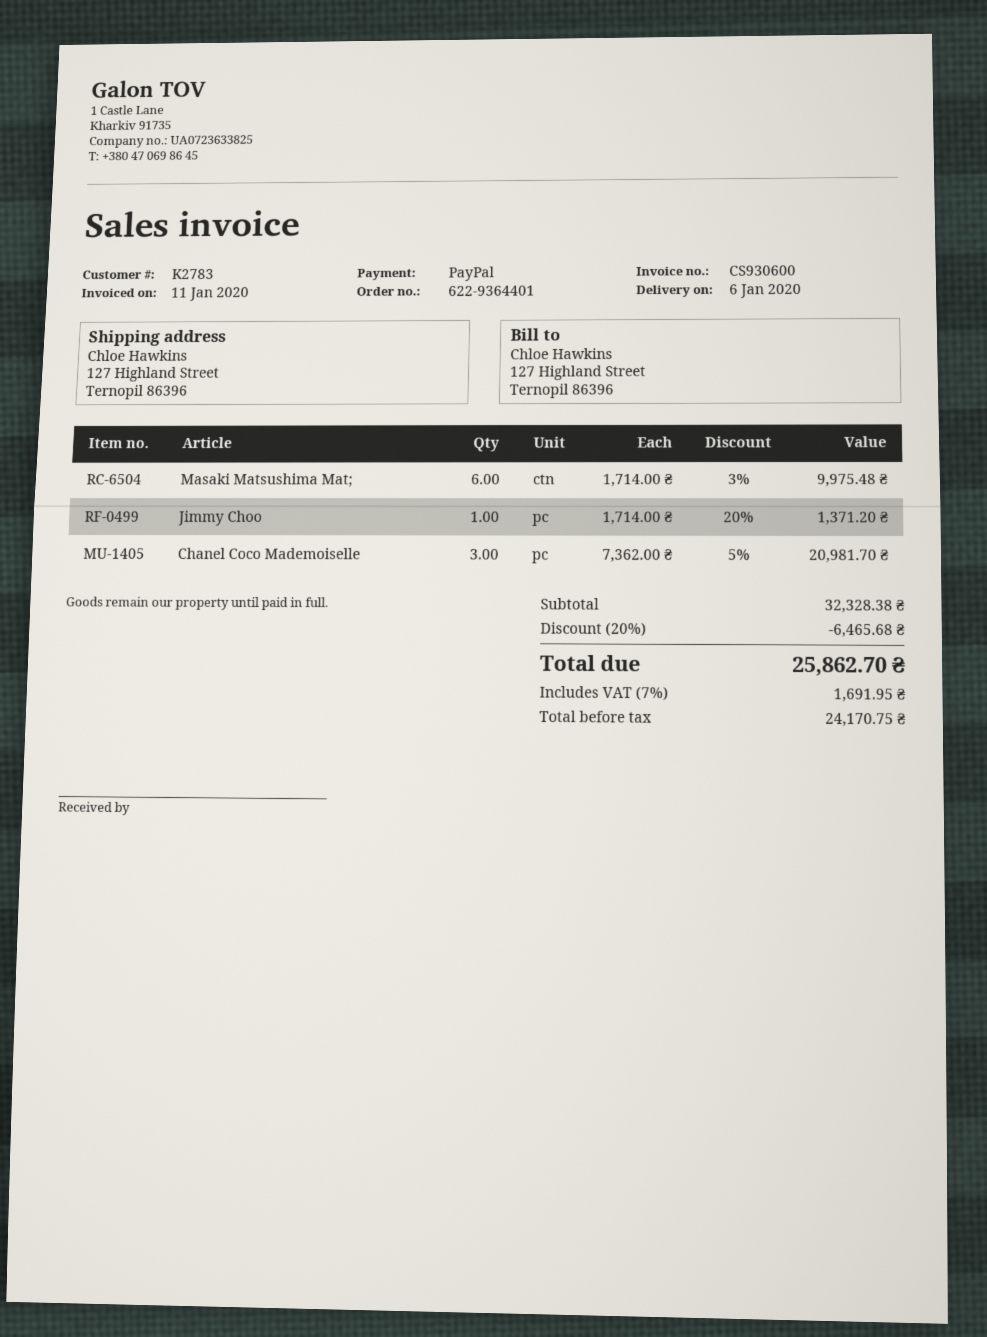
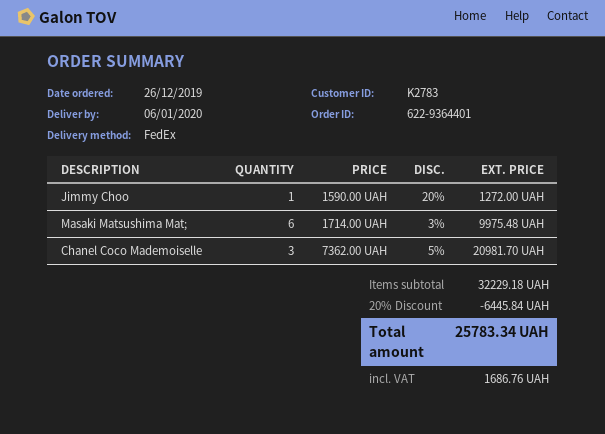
Jimmy Choo: 1 x 1714.00 - 20% = 1371.20 -> 1 x 1590.00 - 20% = 1272.00
subtotal: 32328.38 -> 32229.18
discount: 20% = 6465.68 -> 20% = 6445.84
tax: 1691.95 -> 1686.76
total: 25862.70 -> 25783.34

